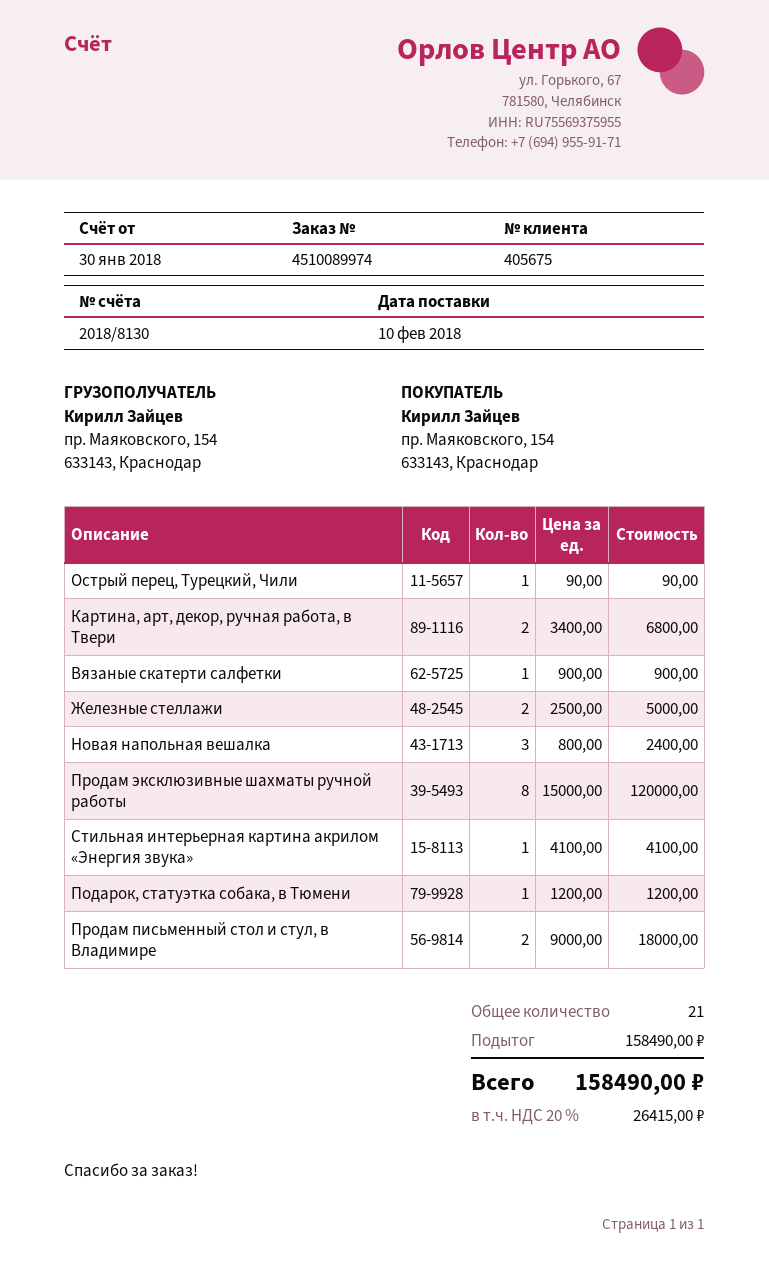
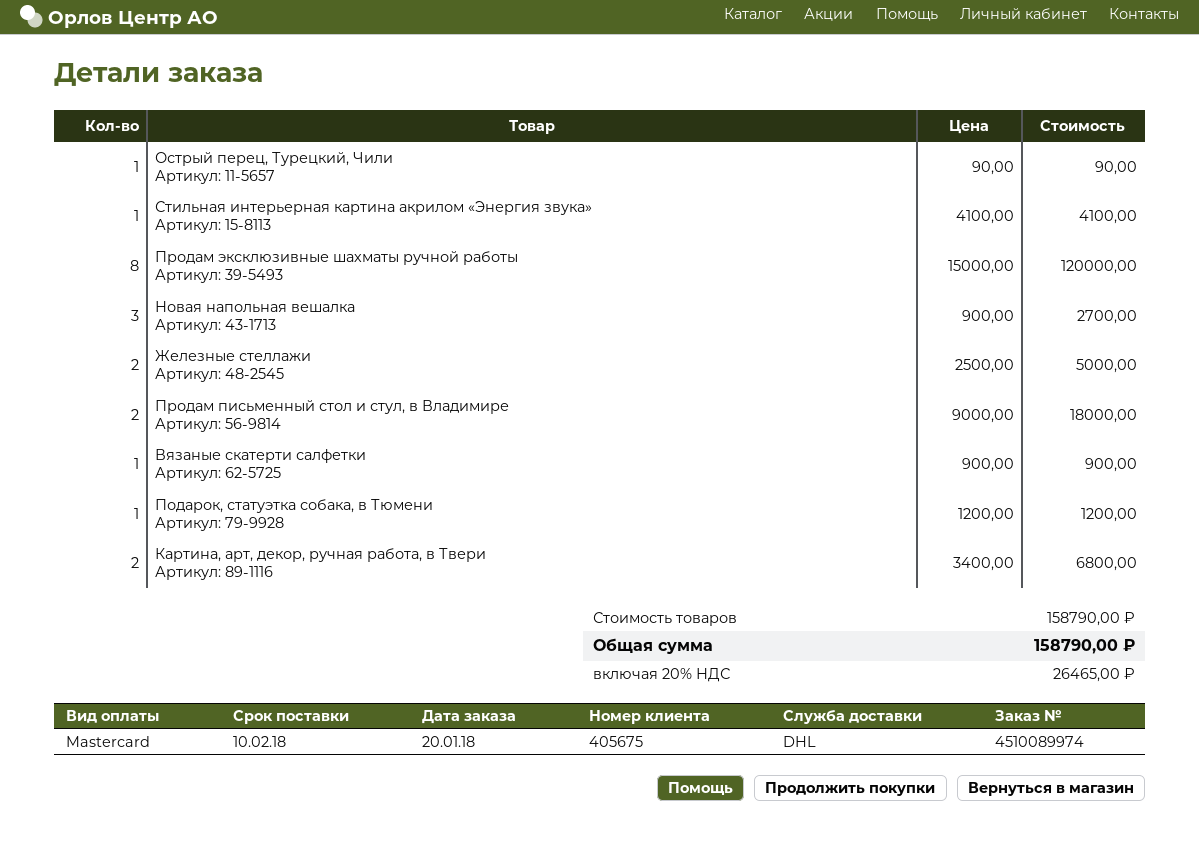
Новая напольная вешалка: 3 x 800.00 = 2400.00 -> 3 x 900.00 = 2700.00
subtotal: 158490.00 -> 158790.00
tax: 20% = 26415.00 -> 20% = 26465.00
total: 158490.00 -> 158790.00

